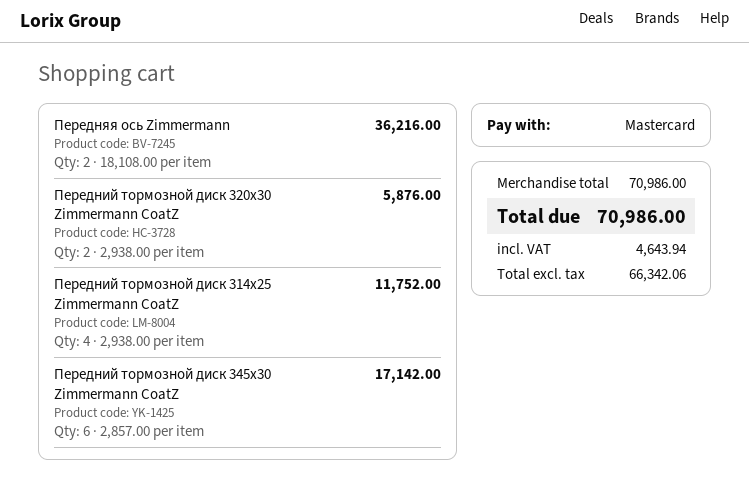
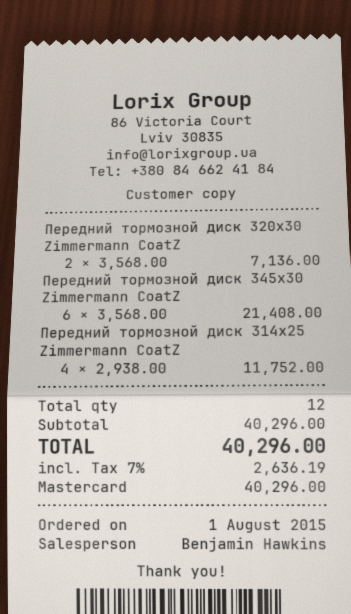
Передняя ось Zimmermann: 2 x 18108.00 = 36216.00 -> none
Передний тормозной диск 320x30 Zimmermann CoatZ: 2 x 2938.00 = 5876.00 -> 2 x 3568.00 = 7136.00
Передний тормозной диск 345x30 Zimmermann CoatZ: 6 x 2857.00 = 17142.00 -> 6 x 3568.00 = 21408.00
subtotal: 70986.00 -> 40296.00
tax: 4643.94 -> 2636.19
total: 70986.00 -> 40296.00

